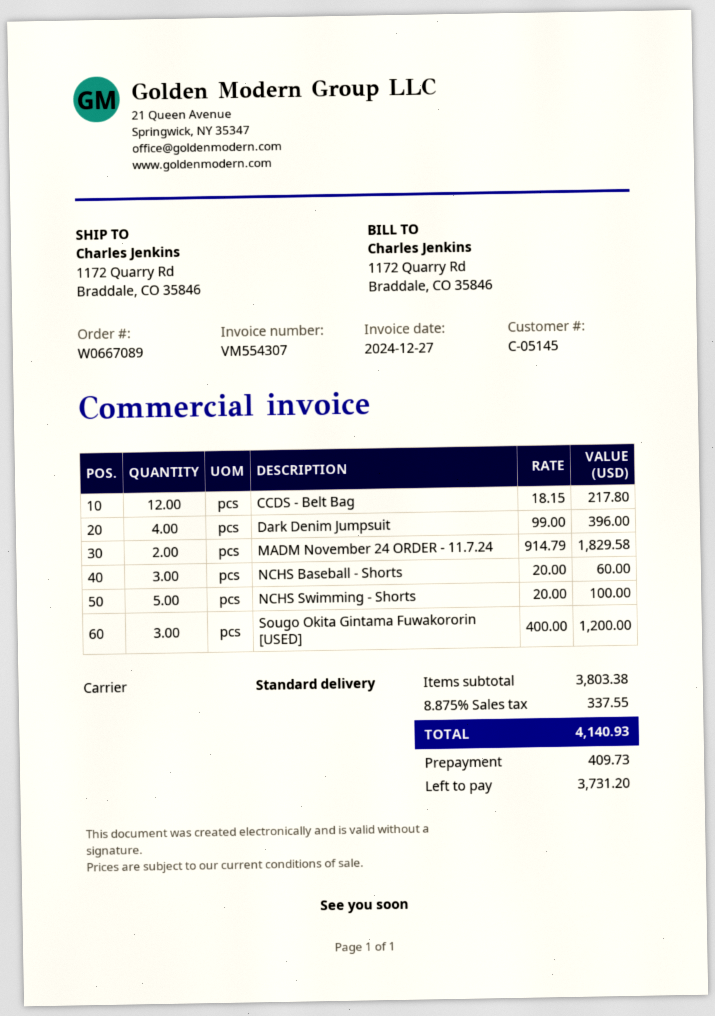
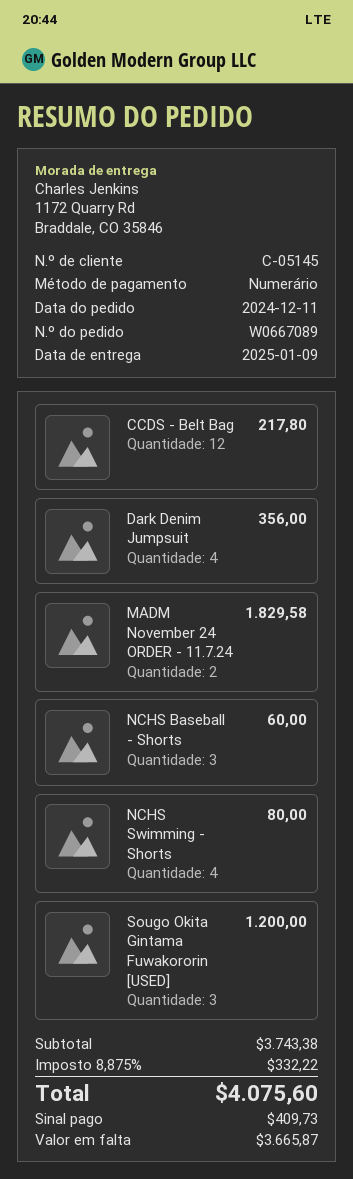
Dark Denim Jumpsuit: 4 for 396.00 -> 4 for 356.00
NCHS Swimming - Shorts: 5 for 100.00 -> 4 for 80.00
subtotal: 3803.38 -> 3743.38
tax: 8.875% = 337.55 -> 8.875% = 332.22
total: 4140.93 -> 4075.60
balance: 3731.20 -> 3665.87

